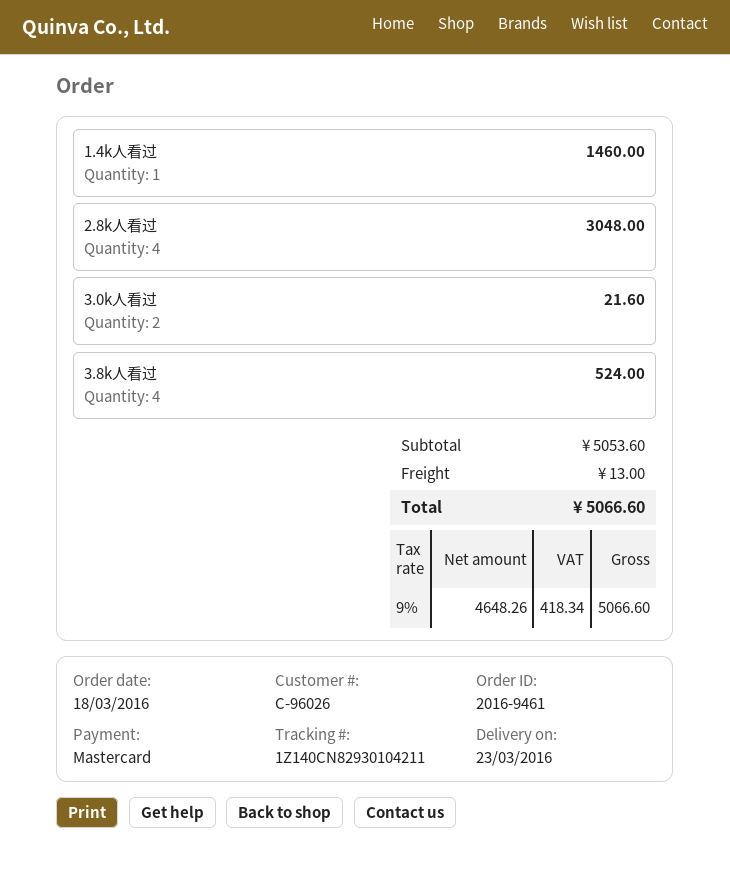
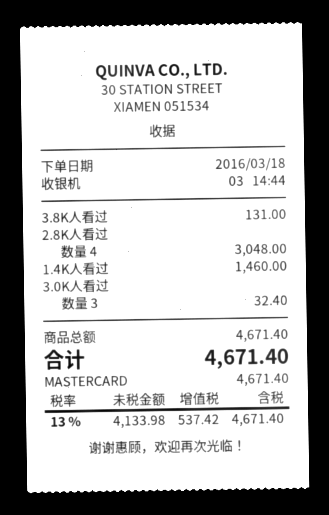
3.0k人看过: 2 for 21.60 -> 3 for 32.40
3.8k人看过: 4 for 524.00 -> 1 for 131.00
subtotal: 5053.60 -> 4671.40
shipping: 13.00 -> none
net: 4648.26 -> 4133.98
tax: 9% = 418.34 -> 13% = 537.42
total: 5066.60 -> 4671.40

